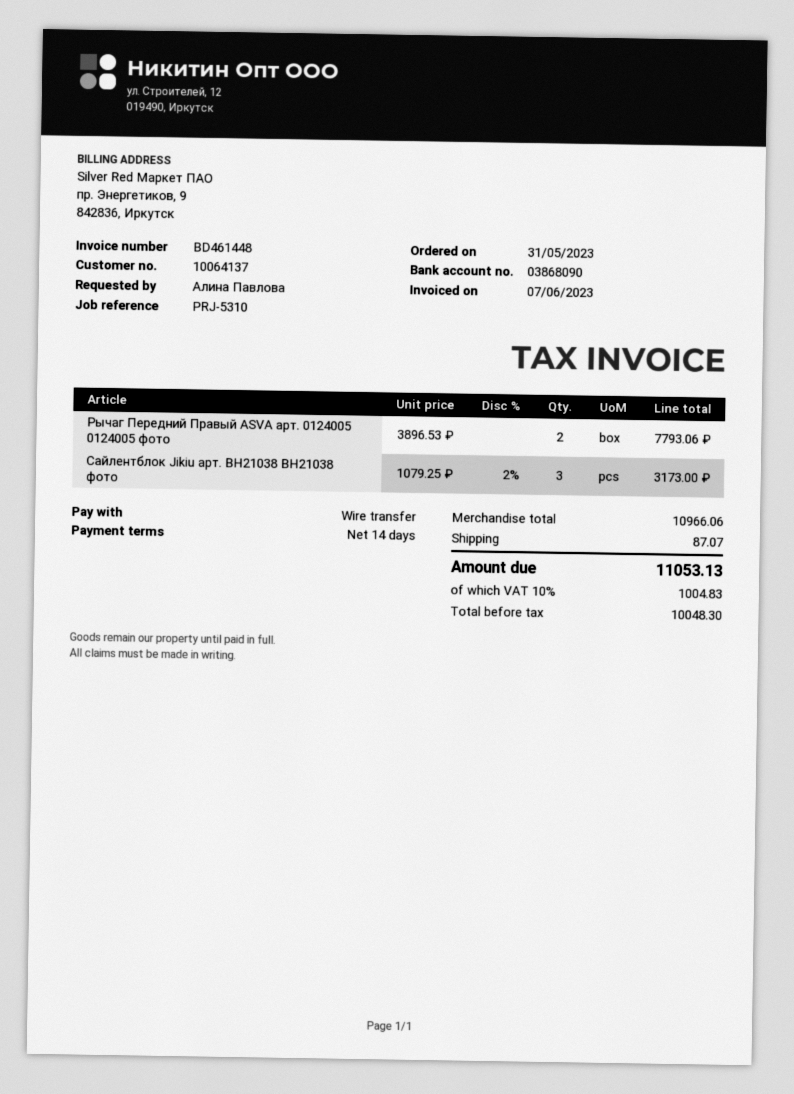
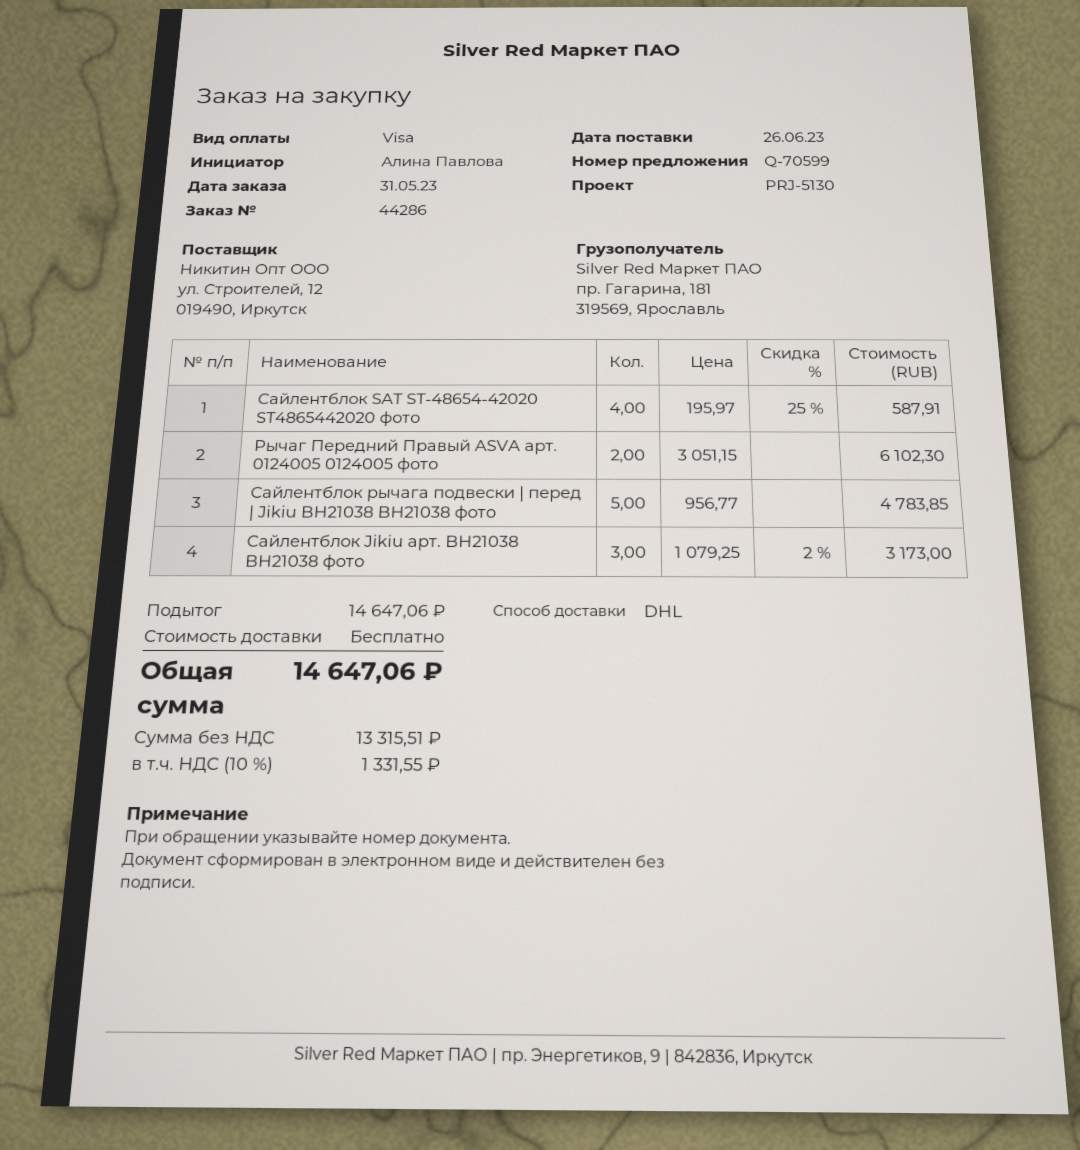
reference: PRJ-5310 -> PRJ-5130
payment method: bank transfer -> Visa
Рычаг Передний Правый ASVA арт. 0124005 0124005 фото: 2 x 3896.53 = 7793.06 -> 2 x 3051.15 = 6102.30
Сайлентблок SAT ST-48654-42020 ST4865442020 фото: none -> 4 x 195.97 - 25% = 587.91
Сайлентблок рычага подвески | перед | Jikiu BH21038 BH21038 фото: none -> 5 x 956.77 = 4783.85
subtotal: 10966.06 -> 14647.06
shipping: 87.07 -> 0.00
net: 10048.30 -> 13315.51
tax: 10% = 1004.83 -> 10% = 1331.55
total: 11053.13 -> 14647.06

